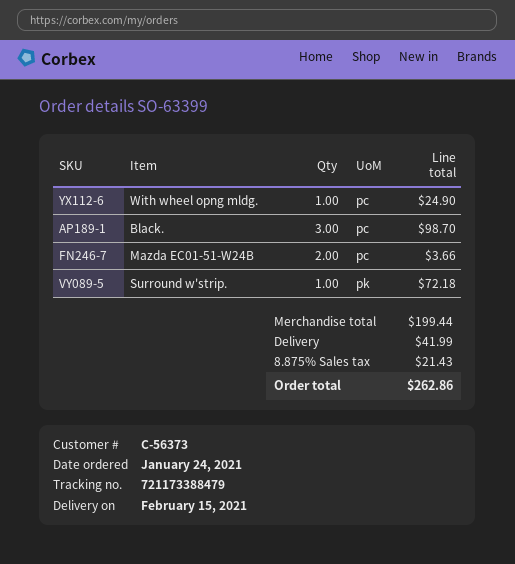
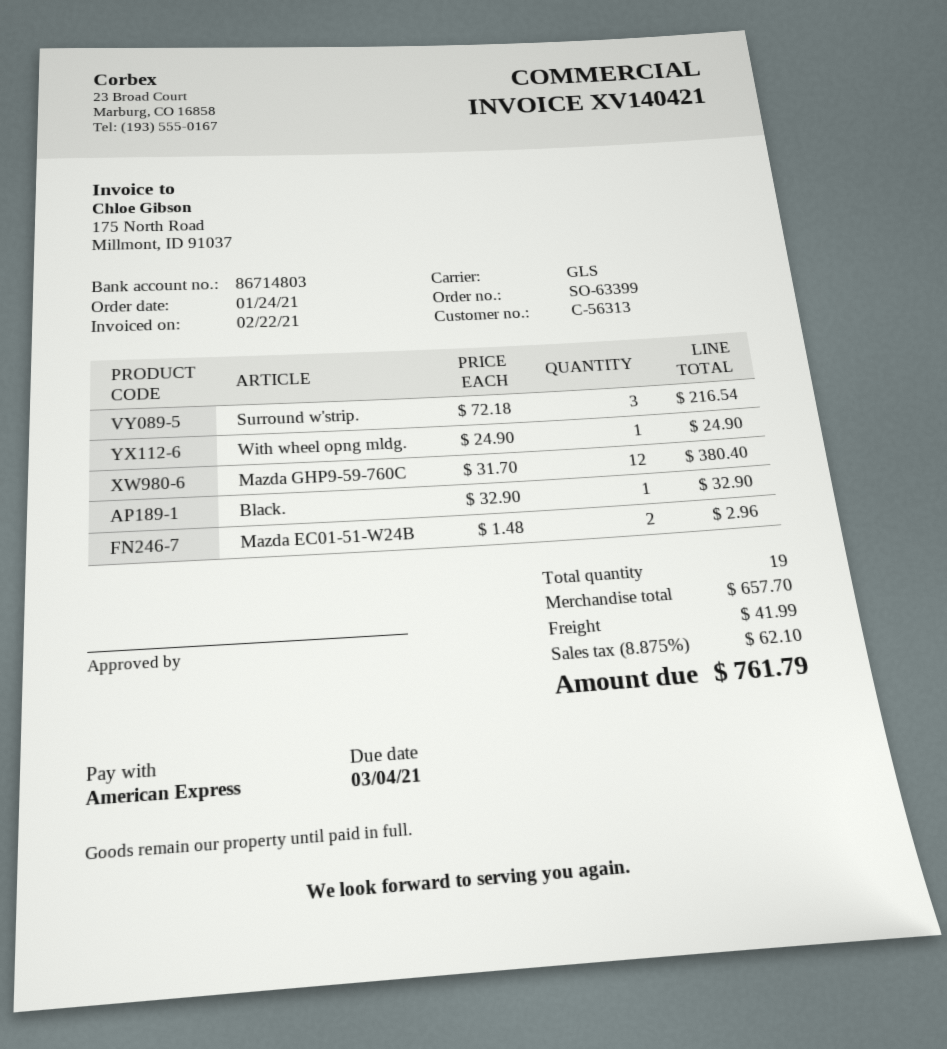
customer number: C-56373 -> C-56313
Black.: 3 for 98.70 -> 1 for 32.90
Mazda EC01-51-W24B: 2 for 3.66 -> 2 for 2.96
Surround w'strip.: 1 for 72.18 -> 3 for 216.54
Mazda GHP9-59-760C: none -> 12 for 380.40
subtotal: 199.44 -> 657.70
tax: 8.875% = 21.43 -> 8.875% = 62.10
total: 262.86 -> 761.79

